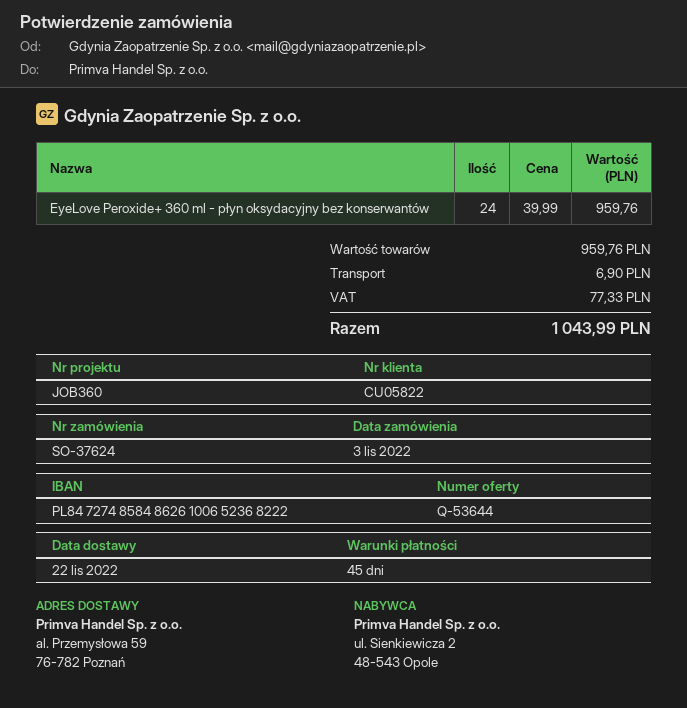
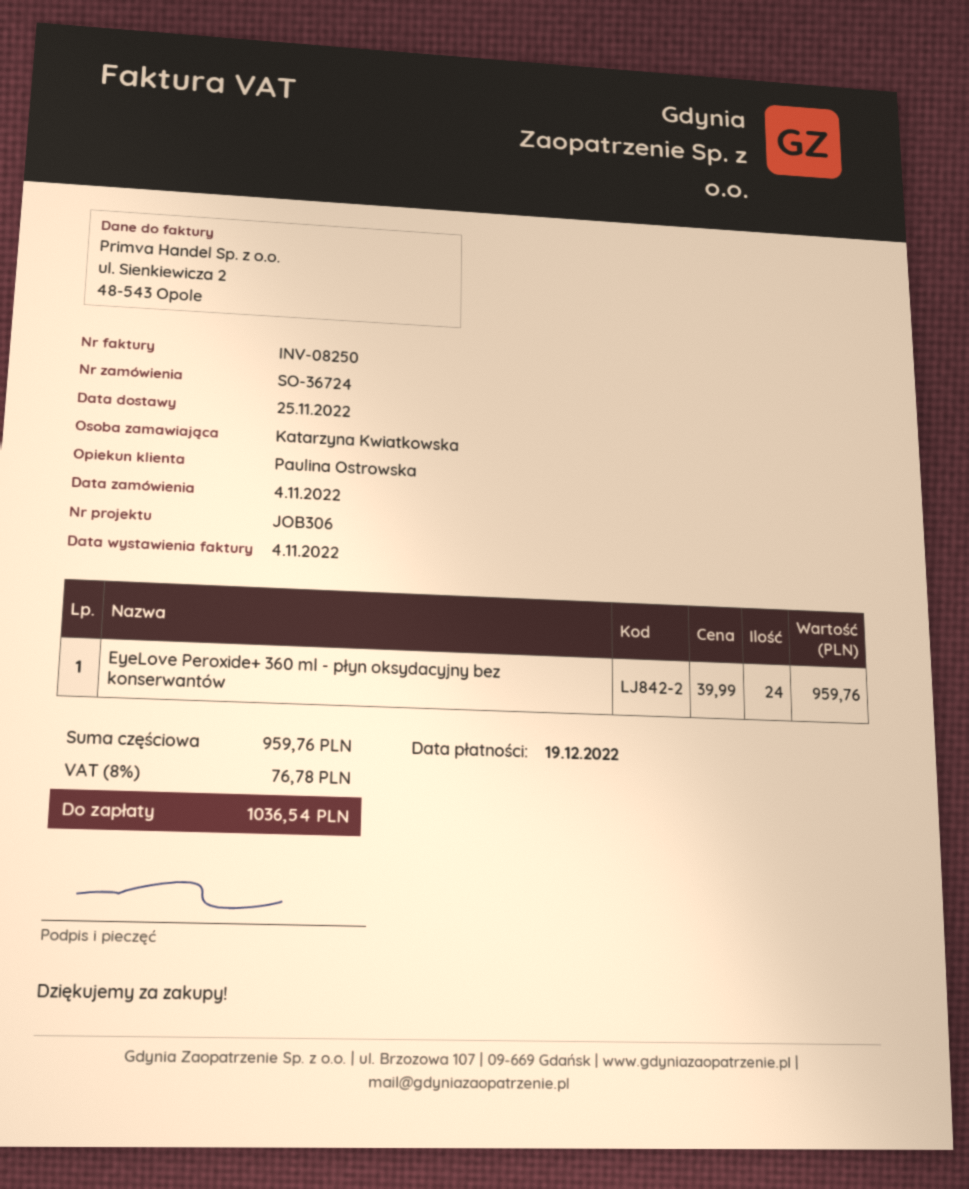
order number: SO-37624 -> SO-36724
order date: 2022-11-03 -> 2022-11-04
delivery date: 2022-11-22 -> 2022-11-25
reference: JOB360 -> JOB306
shipping: 6.90 -> none
tax: 77.33 -> 76.78
total: 1043.99 -> 1036.54

